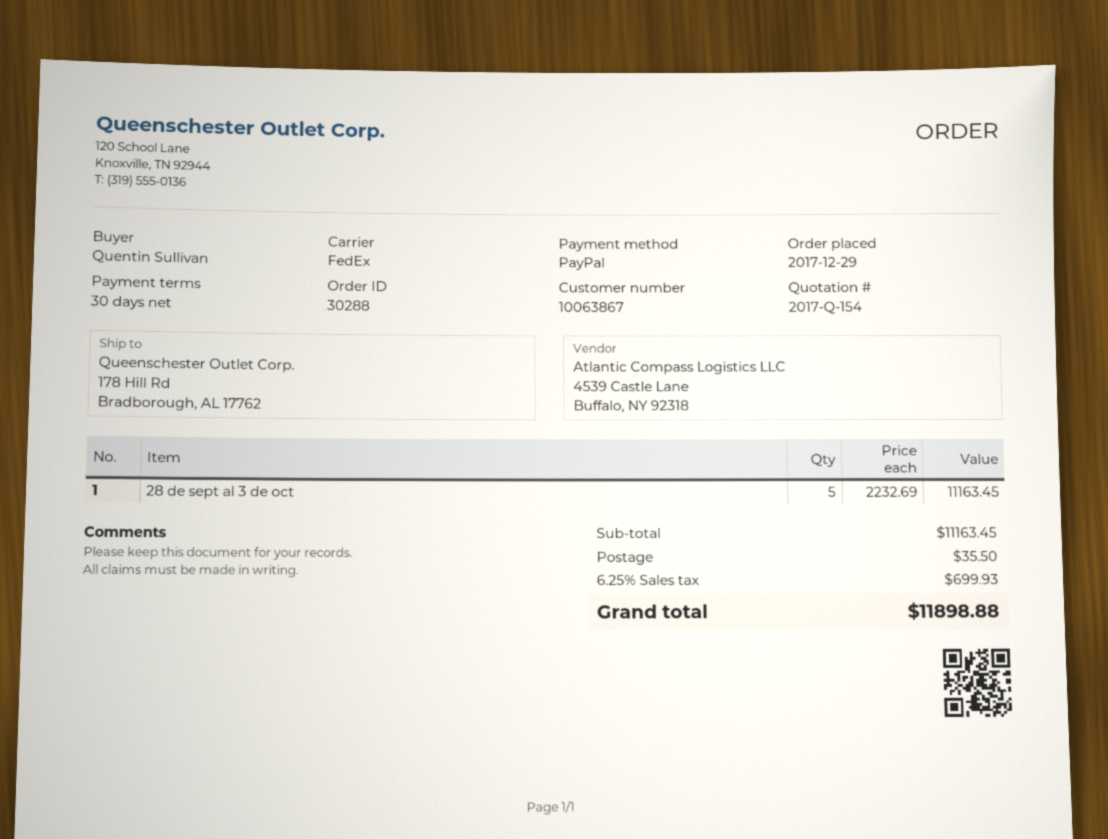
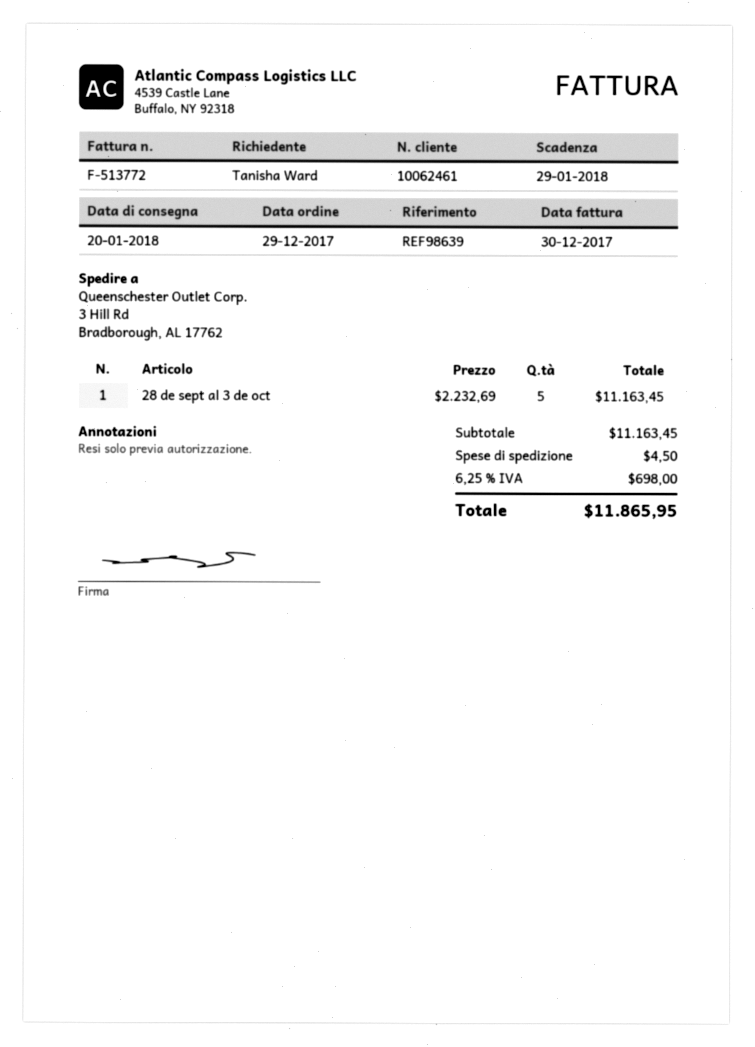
customer number: 10063867 -> 10062461
ordered by: Quentin Sullivan -> Tanisha Ward
ship to: 178 Hill Rd, Bradborough, AL 17762 -> 3 Hill Rd, Bradborough, AL 17762
shipping: 35.50 -> 4.50
tax: 6.25% = 699.93 -> 6.25% = 698.00
total: 11898.88 -> 11865.95

